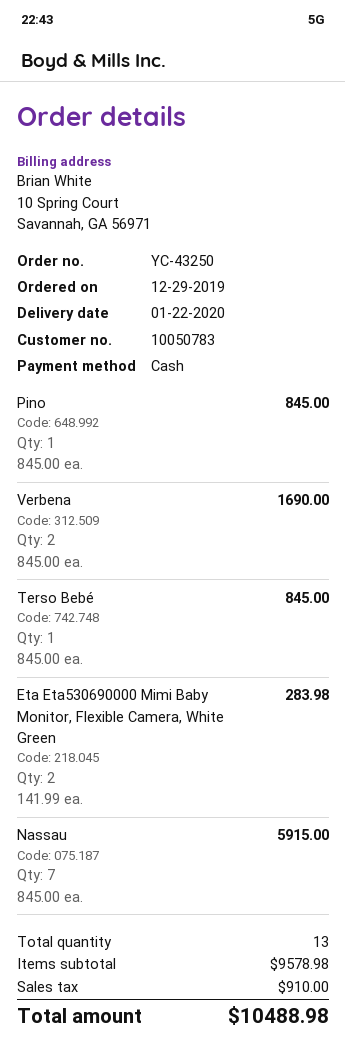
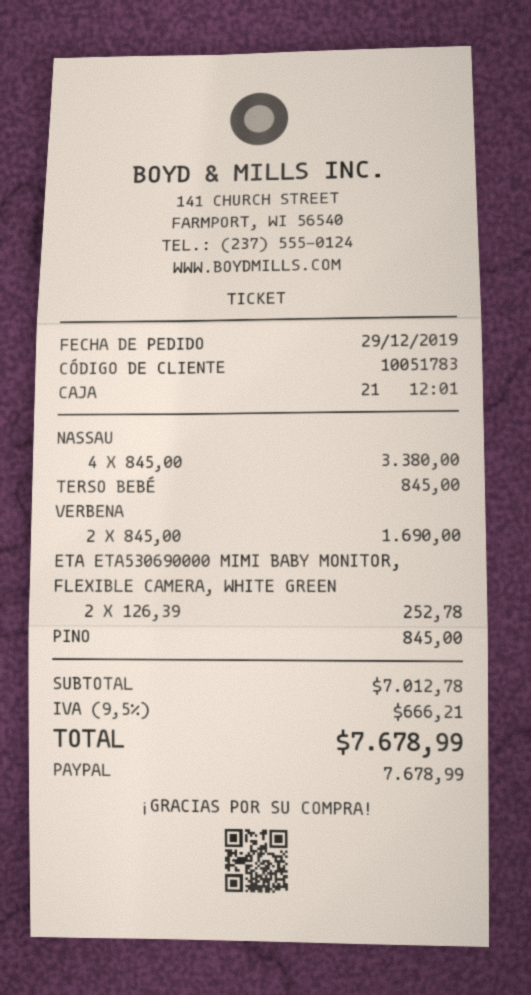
customer number: 10050783 -> 10051783
payment method: cash -> PayPal
Eta Eta530690000 Mimi Baby Monitor, Flexible Camera, White Green: 2 x 141.99 = 283.98 -> 2 x 126.39 = 252.78
Nassau: 7 x 845.00 = 5915.00 -> 4 x 845.00 = 3380.00
subtotal: 9578.98 -> 7012.78
tax: 910.00 -> 666.21
total: 10488.98 -> 7678.99

